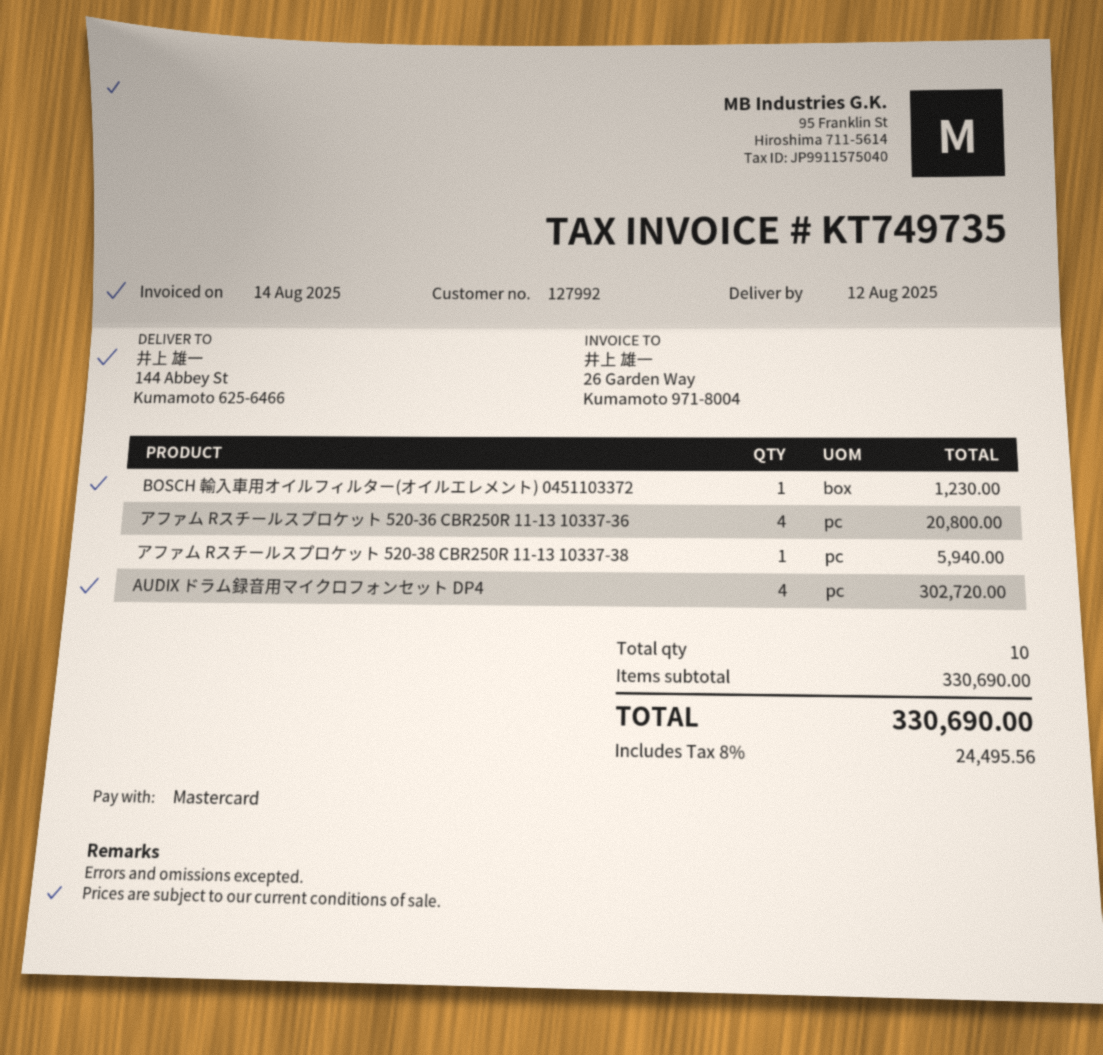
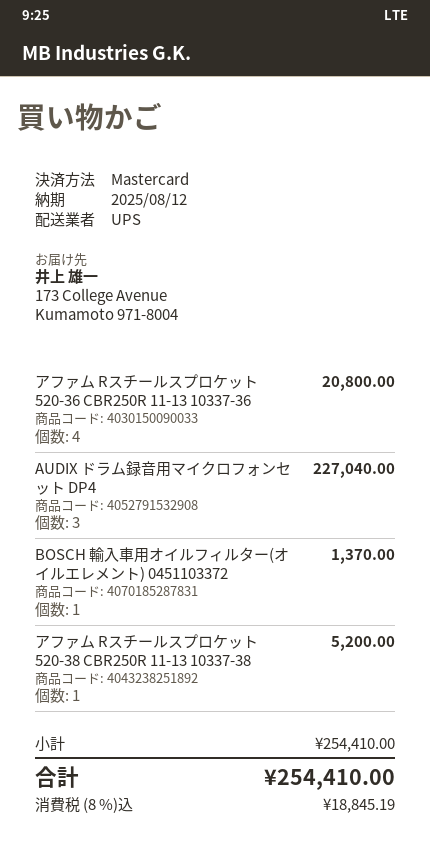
ship to: 144 Abbey St, Kumamoto 625-6466 -> 173 College Avenue, Kumamoto 971-8004
BOSCH 輸入車用オイルフィルター(オイルエレメント) 0451103372: 1 for 1230.00 -> 1 for 1370.00
アファム Rスチールスプロケット 520-38 CBR250R 11-13 10337-38: 1 for 5940.00 -> 1 for 5200.00
AUDIX ドラム録音用マイクロフォンセット DP4: 4 for 302720.00 -> 3 for 227040.00
subtotal: 330690.00 -> 254410.00
tax: 8% = 24495.56 -> 8% = 18845.19
total: 330690.00 -> 254410.00

